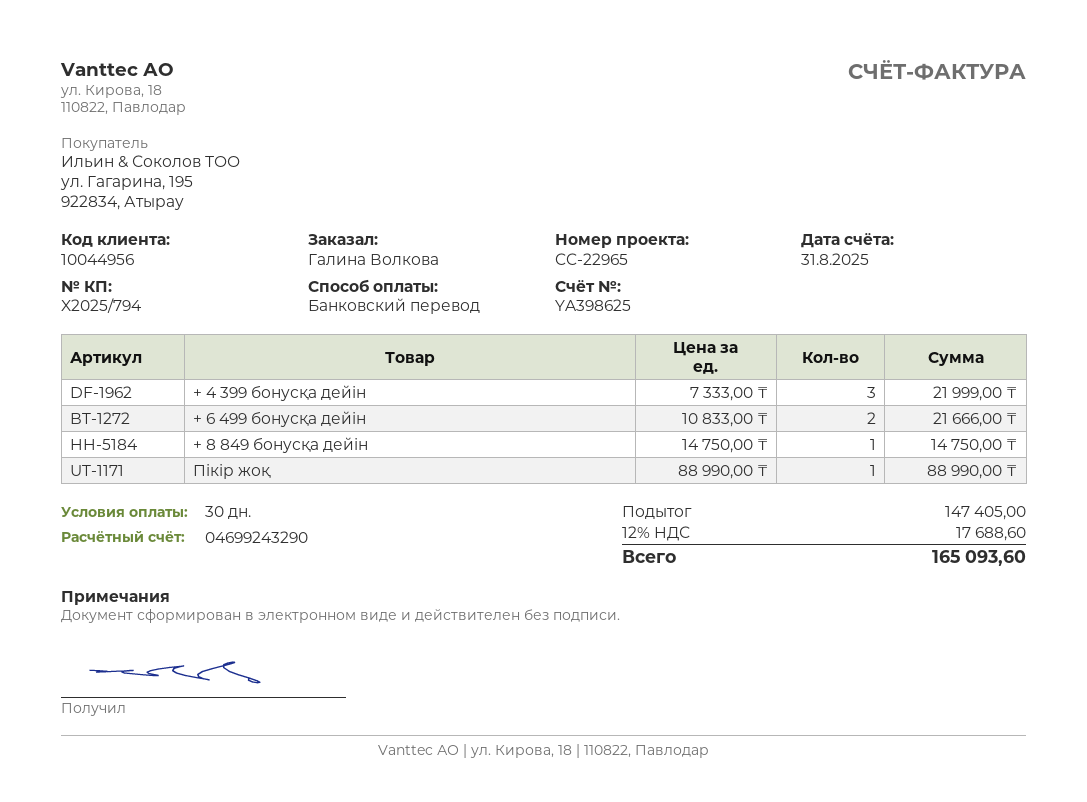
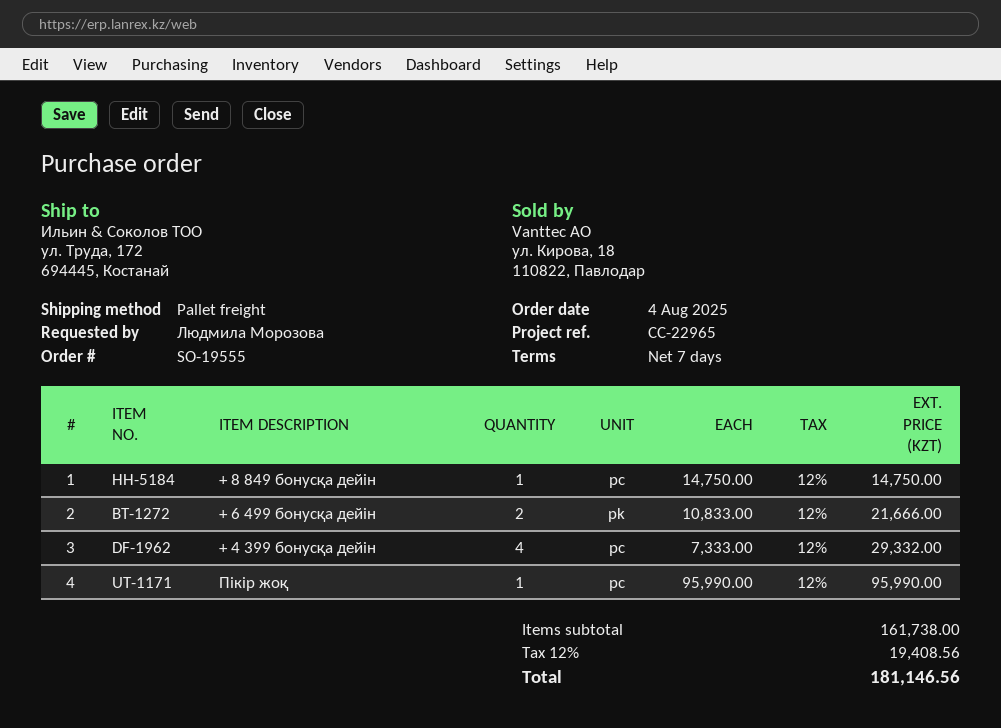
payment terms: 30 days -> 7 days
ordered by: Галина Волкова -> Людмила Морозова
+ 4 399 бонусқа дейін: 3 x 7333.00 = 21999.00 -> 4 x 7333.00 = 29332.00
Пікір жоқ: 1 x 88990.00 = 88990.00 -> 1 x 95990.00 = 95990.00
subtotal: 147405.00 -> 161738.00
tax: 12% = 17688.60 -> 12% = 19408.56
total: 165093.60 -> 181146.56

